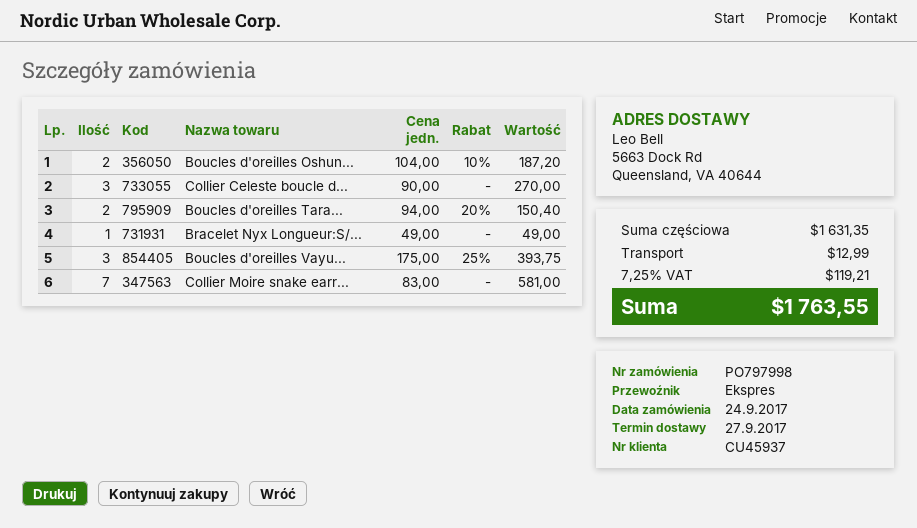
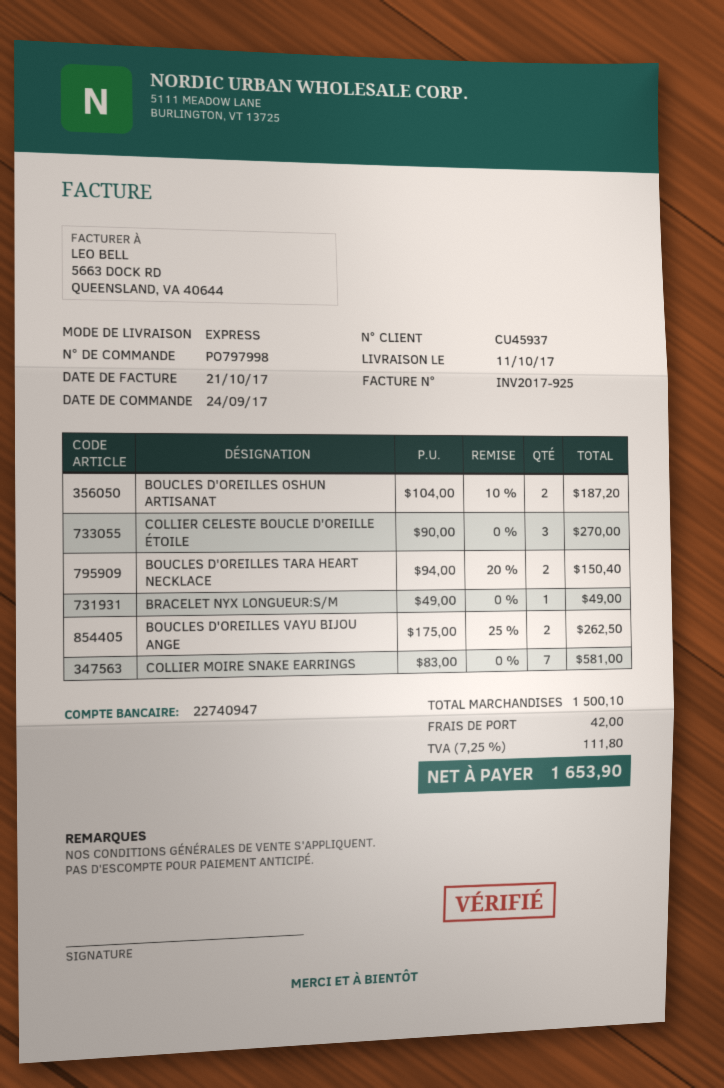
delivery date: 2017-09-27 -> 2017-10-11
Boucles d'oreilles Vayu...: 3 x 175.00 - 25% = 393.75 -> 2 x 175.00 - 25% = 262.50
subtotal: 1631.35 -> 1500.10
shipping: 12.99 -> 42.00
tax: 7.25% = 119.21 -> 7.25% = 111.80
total: 1763.55 -> 1653.90

